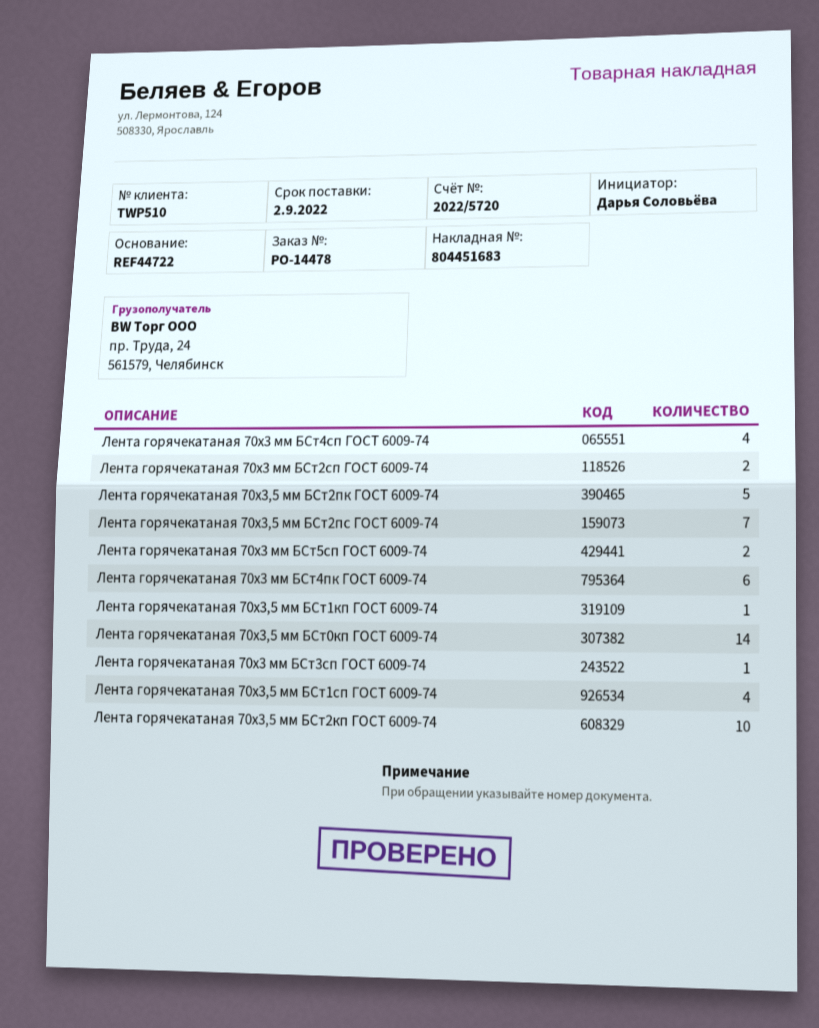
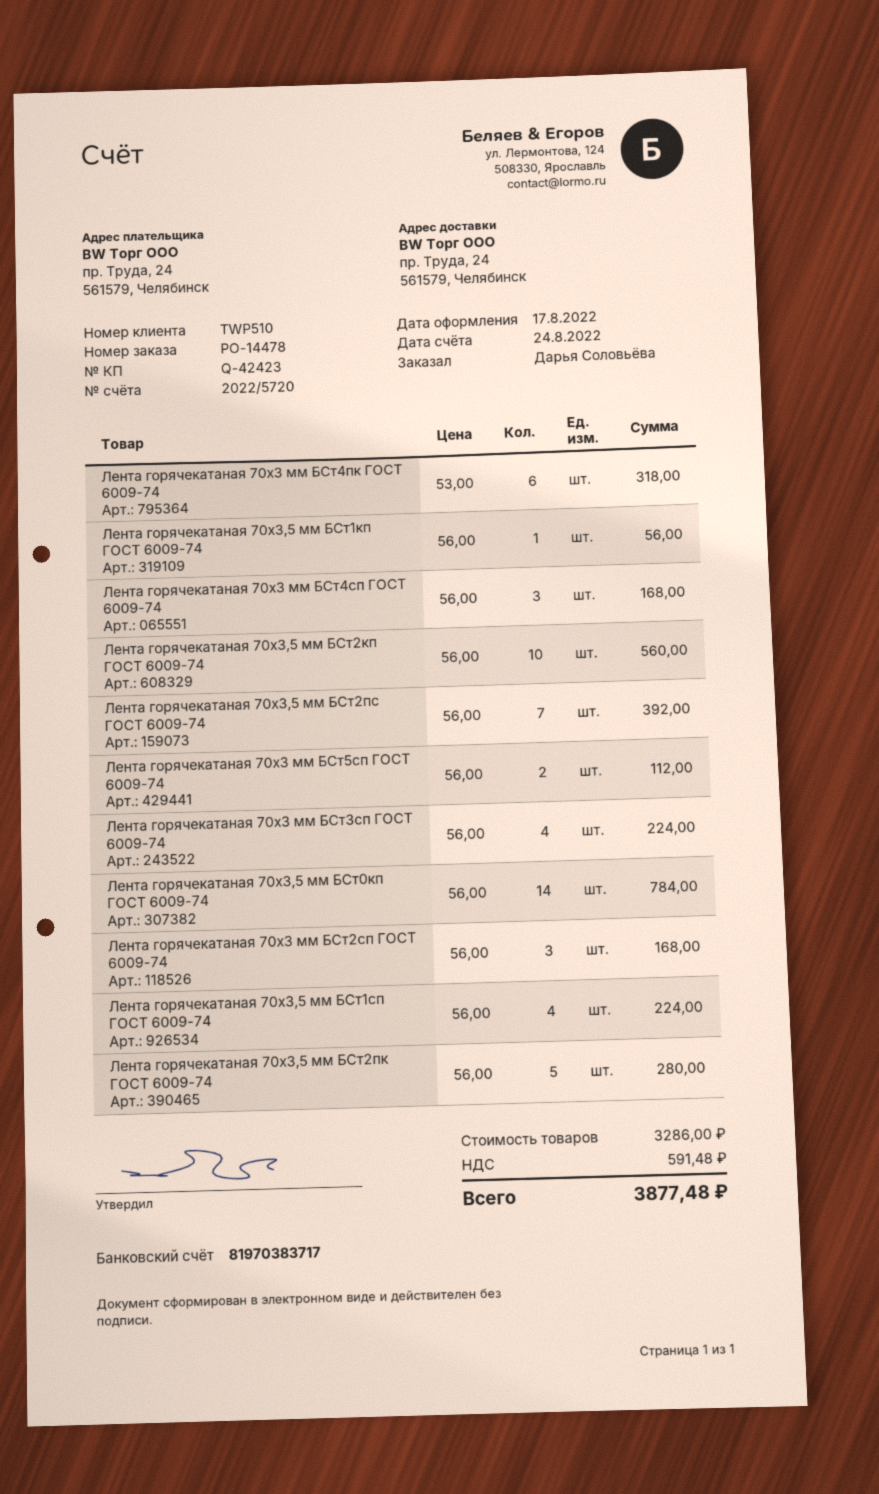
Лента горячекатаная 70х3 мм БСт4сп ГОСТ 6009-74: 4 -> 3
Лента горячекатаная 70х3 мм БСт2сп ГОСТ 6009-74: 2 -> 3
Лента горячекатаная 70х3 мм БСт3сп ГОСТ 6009-74: 1 -> 4

